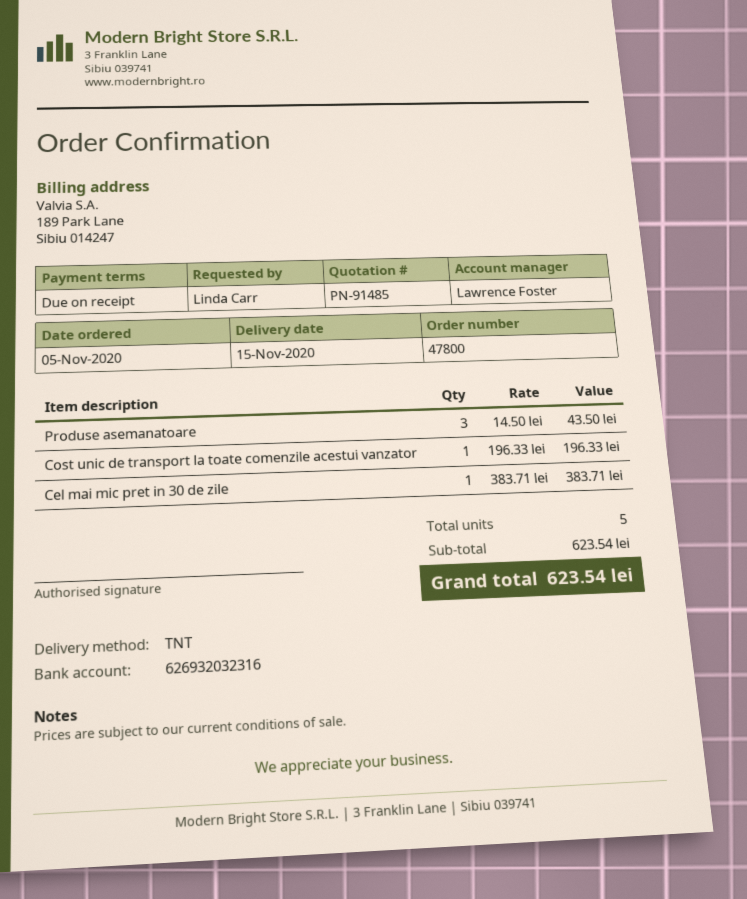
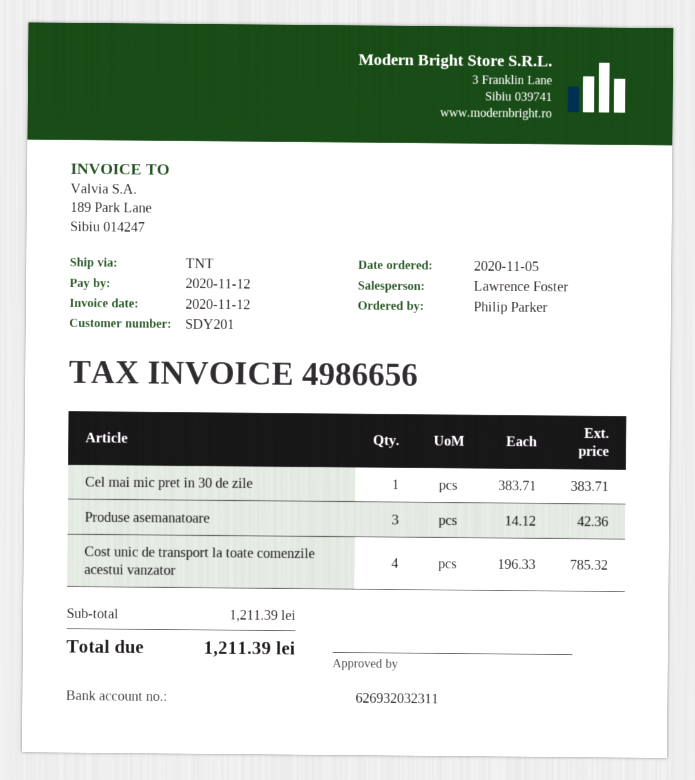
ordered by: Linda Carr -> Philip Parker
bank account: 626932032316 -> 626932032311
Produse asemanatoare: 3 x 14.50 = 43.50 -> 3 x 14.12 = 42.36
Cost unic de transport la toate comenzile acestui vanzator: 1 x 196.33 = 196.33 -> 4 x 196.33 = 785.32
subtotal: 623.54 -> 1211.39
total: 623.54 -> 1211.39

